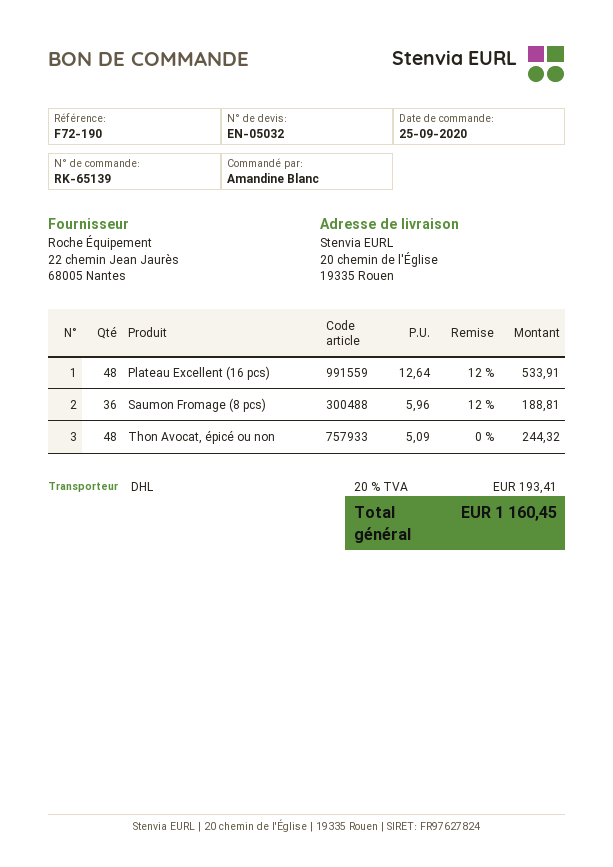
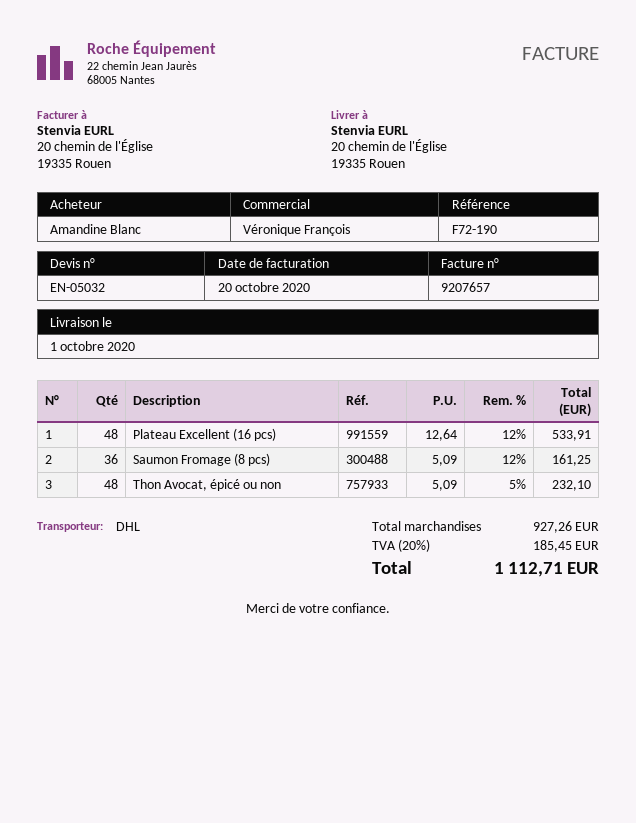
Saumon Fromage (8 pcs): 36 x 5.96 - 12% = 188.81 -> 36 x 5.09 - 12% = 161.25
Thon Avocat, épicé ou non: 48 x 5.09 = 244.32 -> 48 x 5.09 - 5% = 232.10
tax: 20% = 193.41 -> 20% = 185.45
total: 1160.45 -> 1112.71

